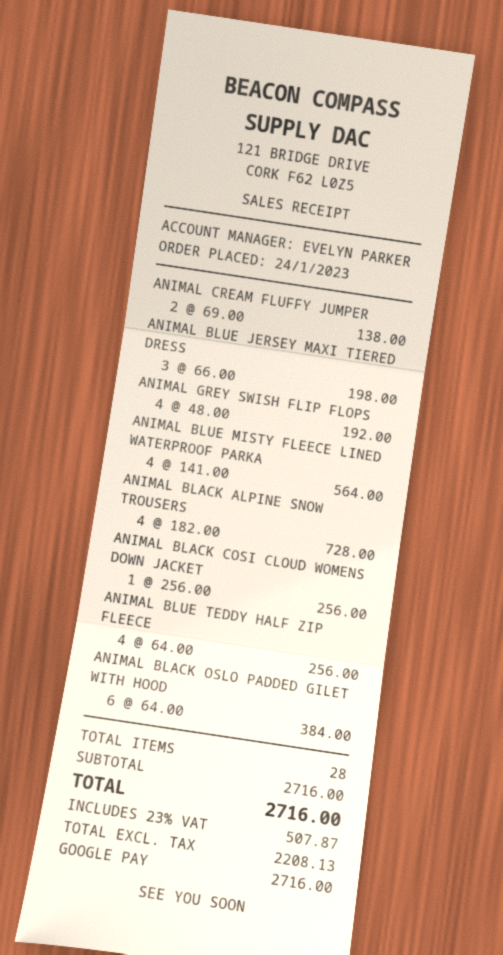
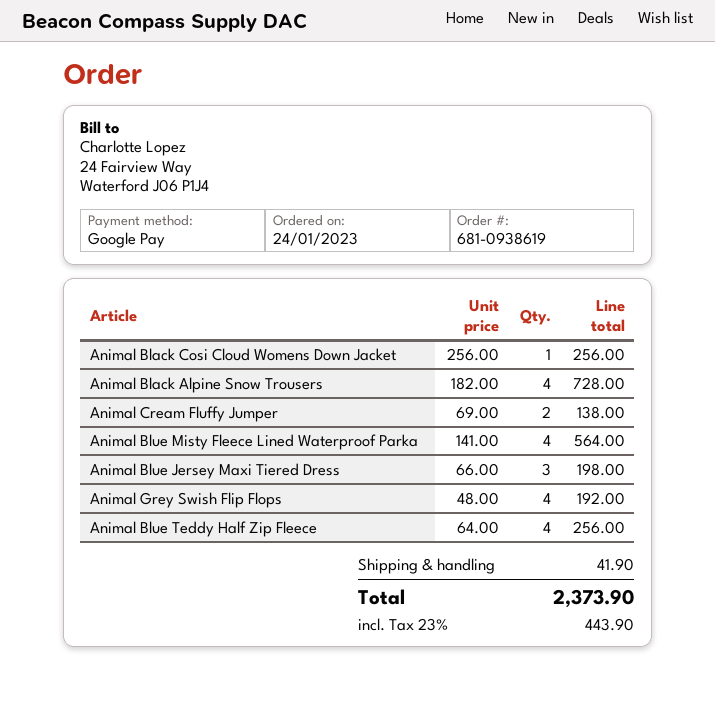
ANIMAL BLACK OSLO PADDED GILET WITH HOOD: 6 x 64.00 = 384.00 -> none
shipping: none -> 41.90
tax: 23% = 507.87 -> 23% = 443.90
total: 2716.00 -> 2373.90

